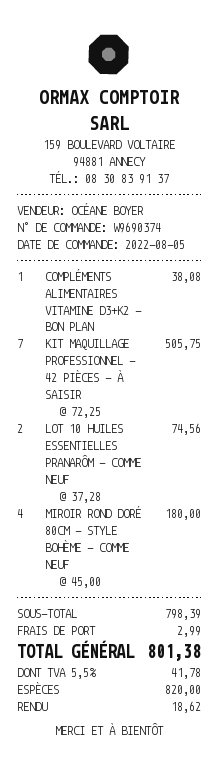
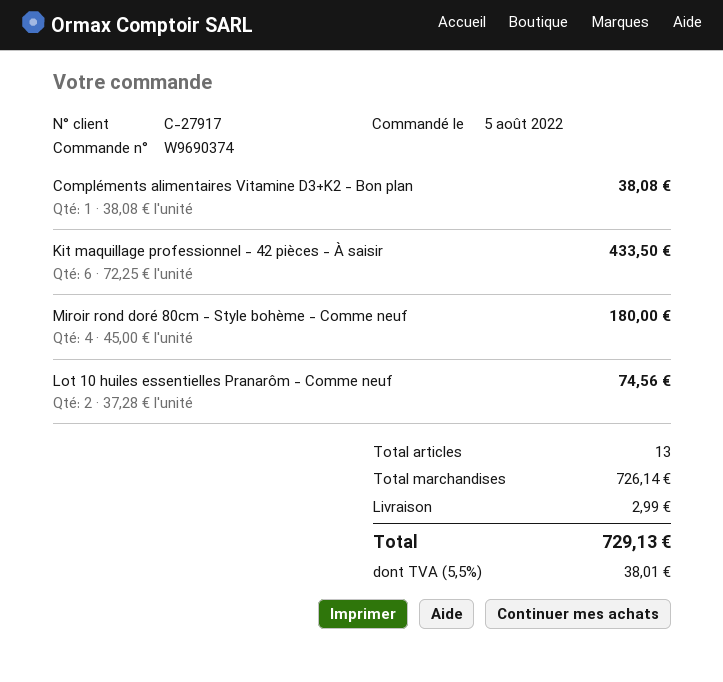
KIT MAQUILLAGE PROFESSIONNEL - 42 PIÈCES - À SAISIR: 7 x 72.25 = 505.75 -> 6 x 72.25 = 433.50
subtotal: 798.39 -> 726.14
tax: 5.5% = 41.78 -> 5.5% = 38.01
total: 801.38 -> 729.13

